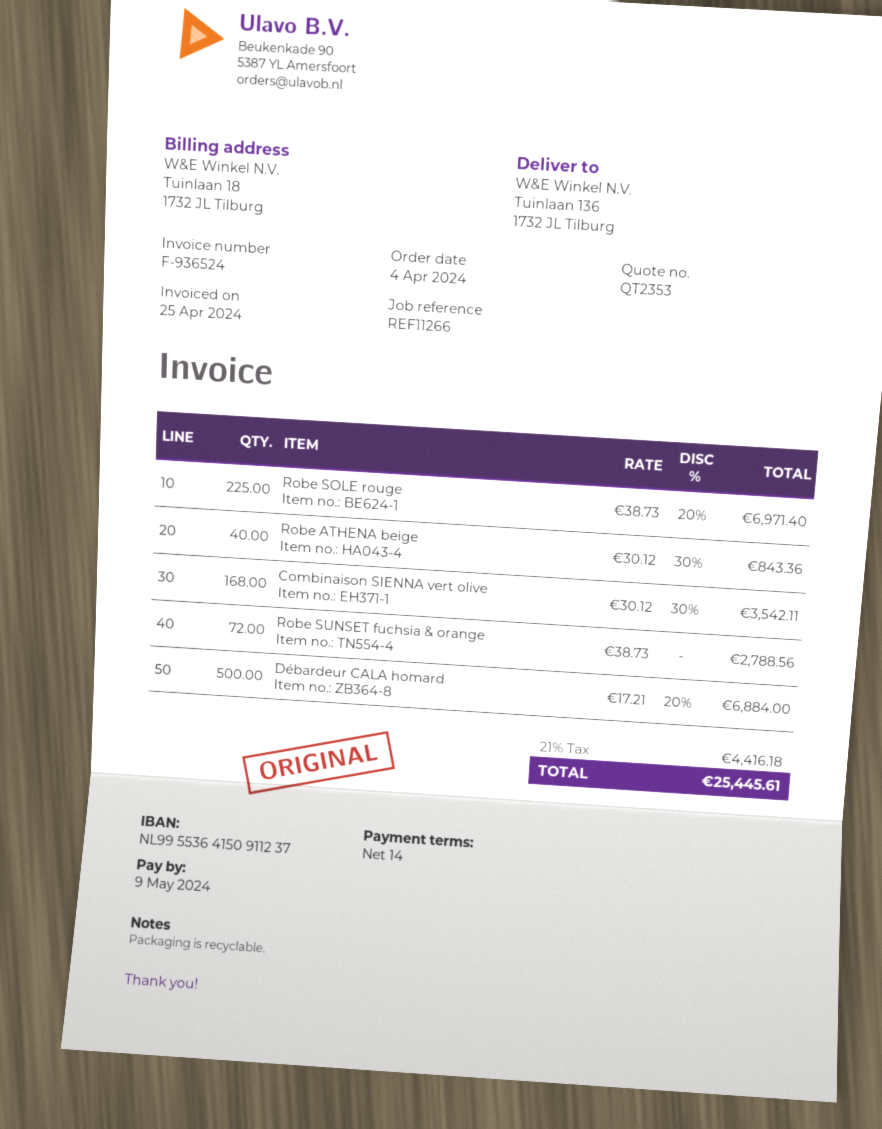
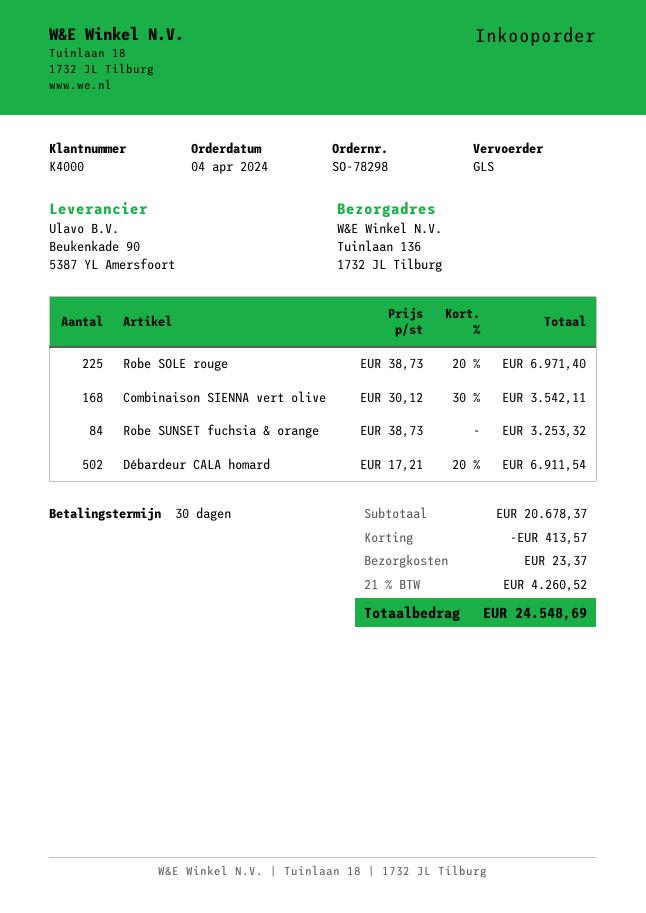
payment terms: 14 days -> 30 days
Robe ATHENA beige: 40 x 30.12 - 30% = 843.36 -> none
Robe SUNSET fuchsia & orange: 72 x 38.73 = 2788.56 -> 84 x 38.73 = 3253.32
Débardeur CALA homard: 500 x 17.21 - 20% = 6884.00 -> 502 x 17.21 - 20% = 6911.54
discount: none -> 413.57
shipping: none -> 23.37
tax: 21% = 4416.18 -> 21% = 4260.52
total: 25445.61 -> 24548.69

